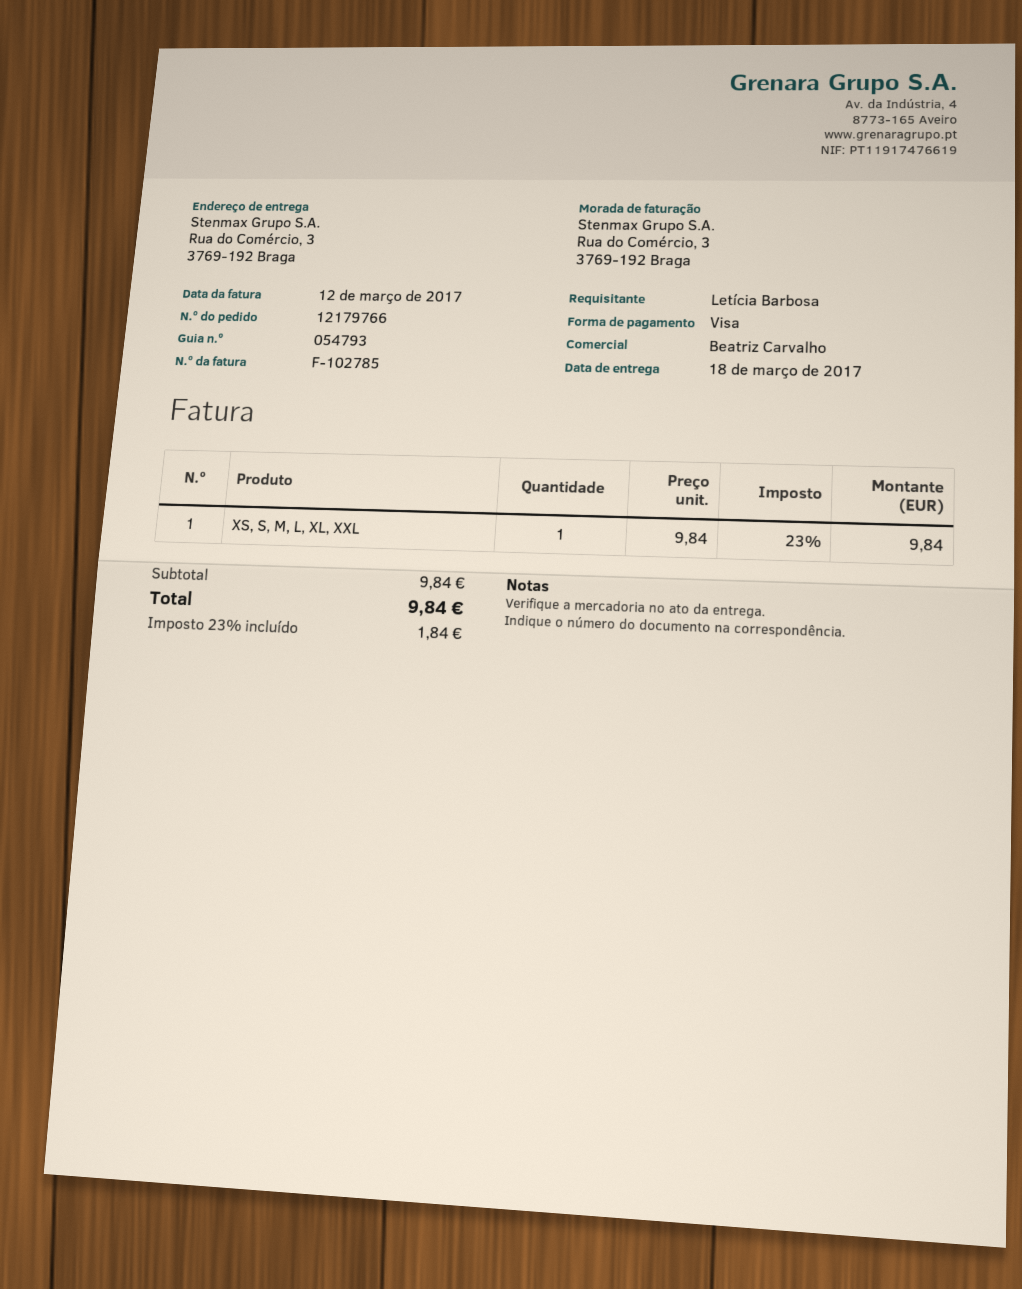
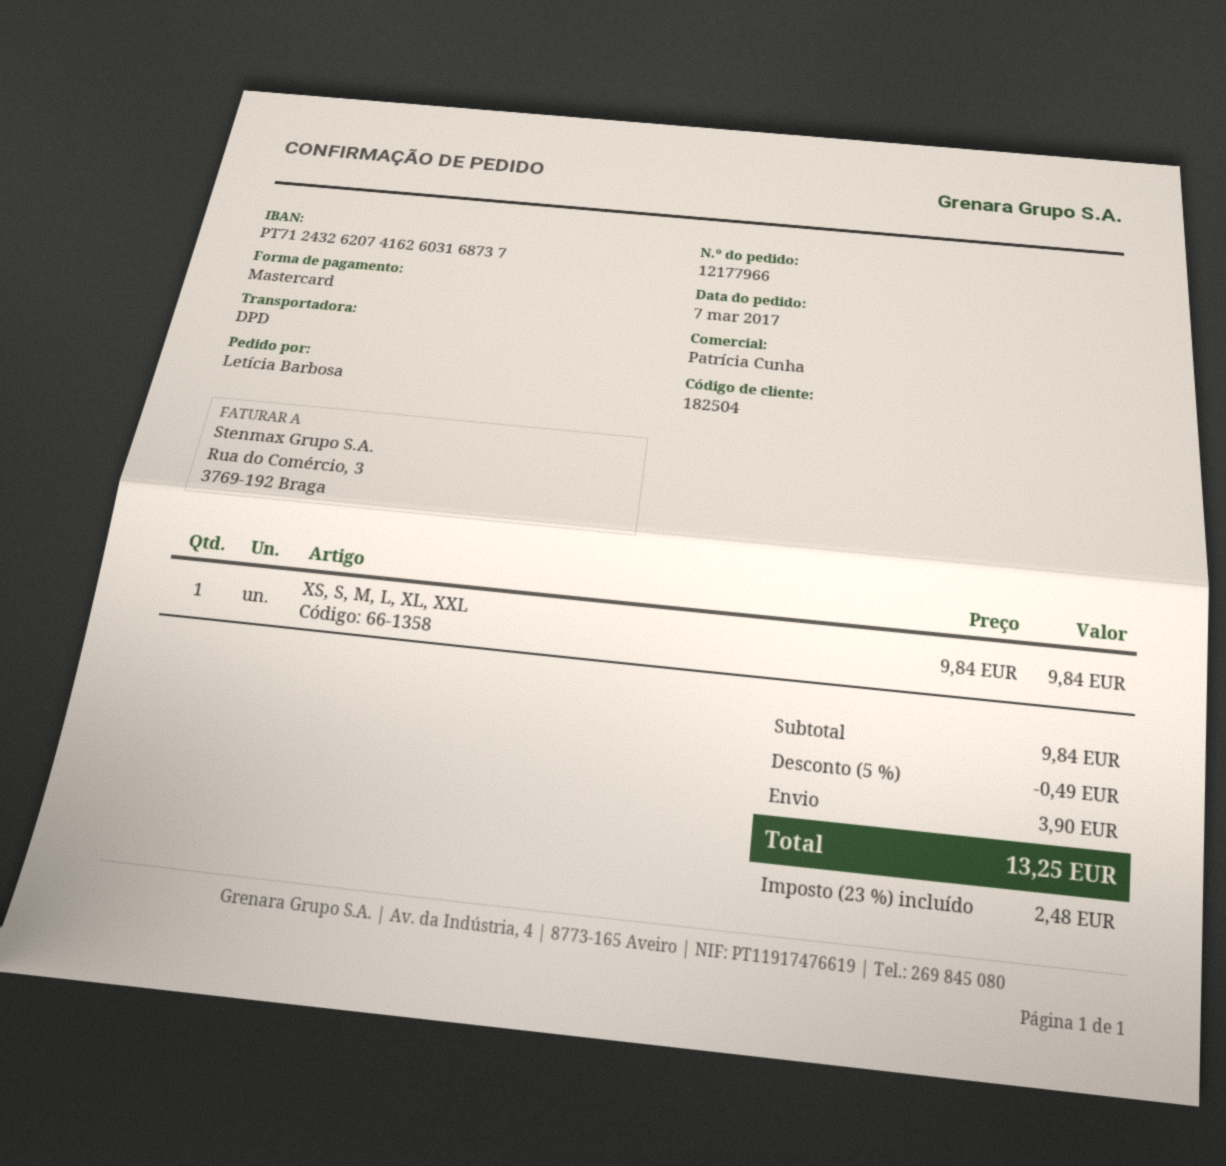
order number: 12179766 -> 12177966
sales rep: Beatriz Carvalho -> Patrícia Cunha
payment method: Visa -> Mastercard
discount: none -> 5% = 0.49
shipping: none -> 3.90
tax: 23% = 1.84 -> 23% = 2.48
total: 9.84 -> 13.25

